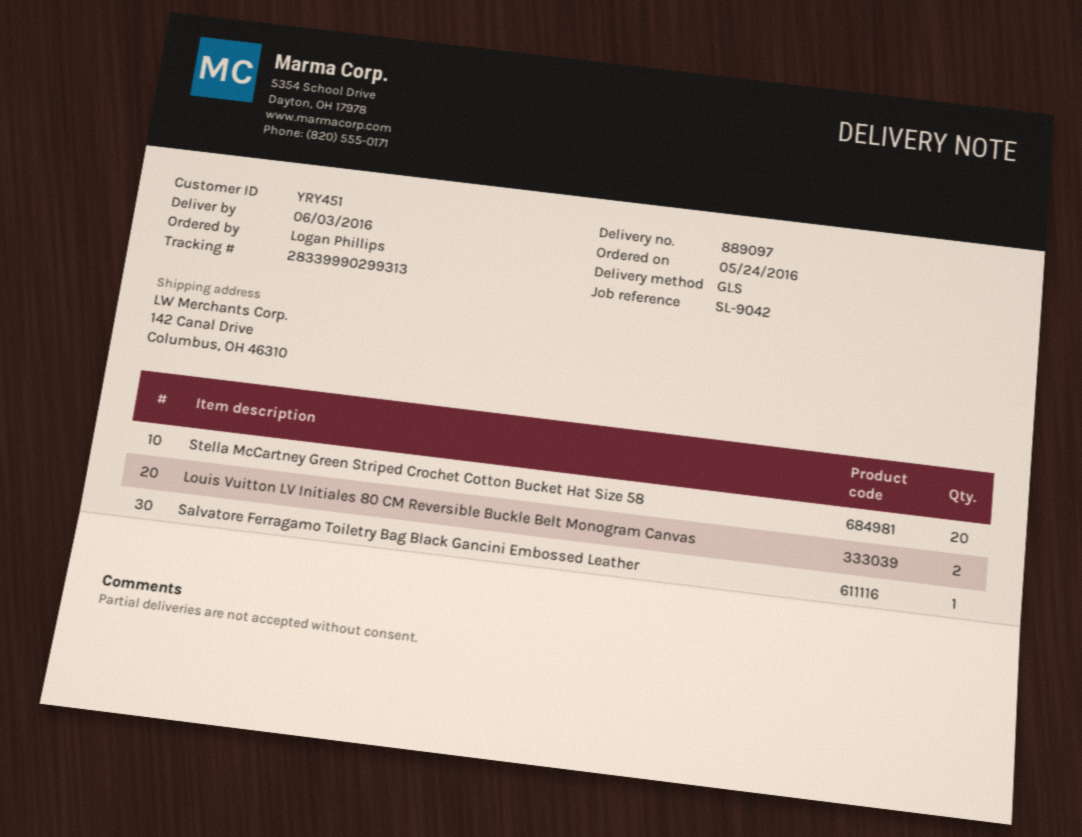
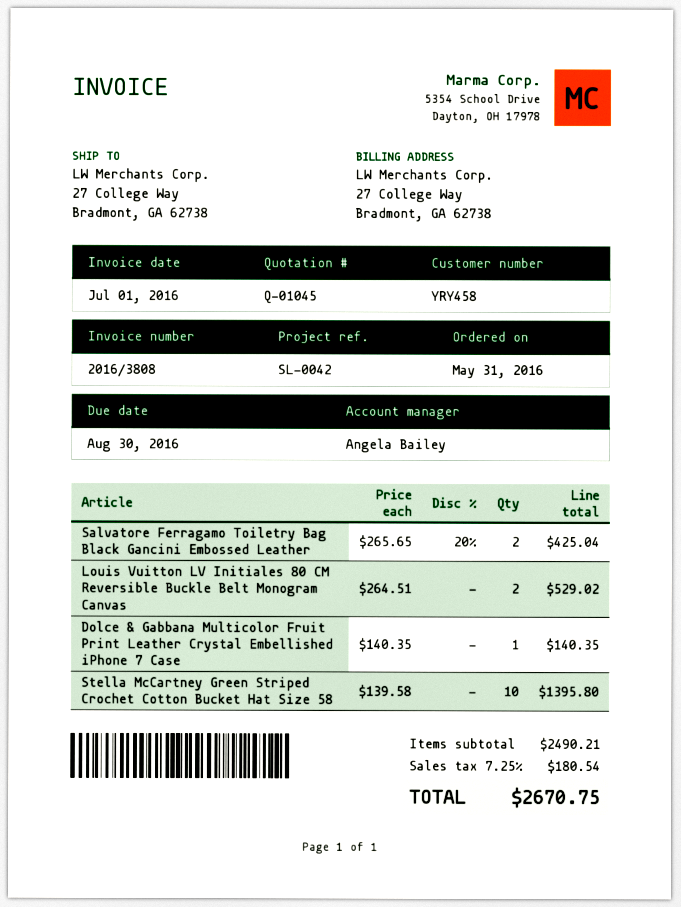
order date: 2016-05-24 -> 2016-05-31
customer number: YRY451 -> YRY458
reference: SL-9042 -> SL-0042
ship to: 142 Canal Drive, Columbus, OH 46310 -> 27 College Way, Bradmont, GA 62738
Stella McCartney Green Striped Crochet Cotton Bucket Hat Size 58: 20 -> 10
Salvatore Ferragamo Toiletry Bag Black Gancini Embossed Leather: 1 -> 2
Dolce & Gabbana Multicolor Fruit Print Leather Crystal Embellished iPhone 7 Case: none -> 1

